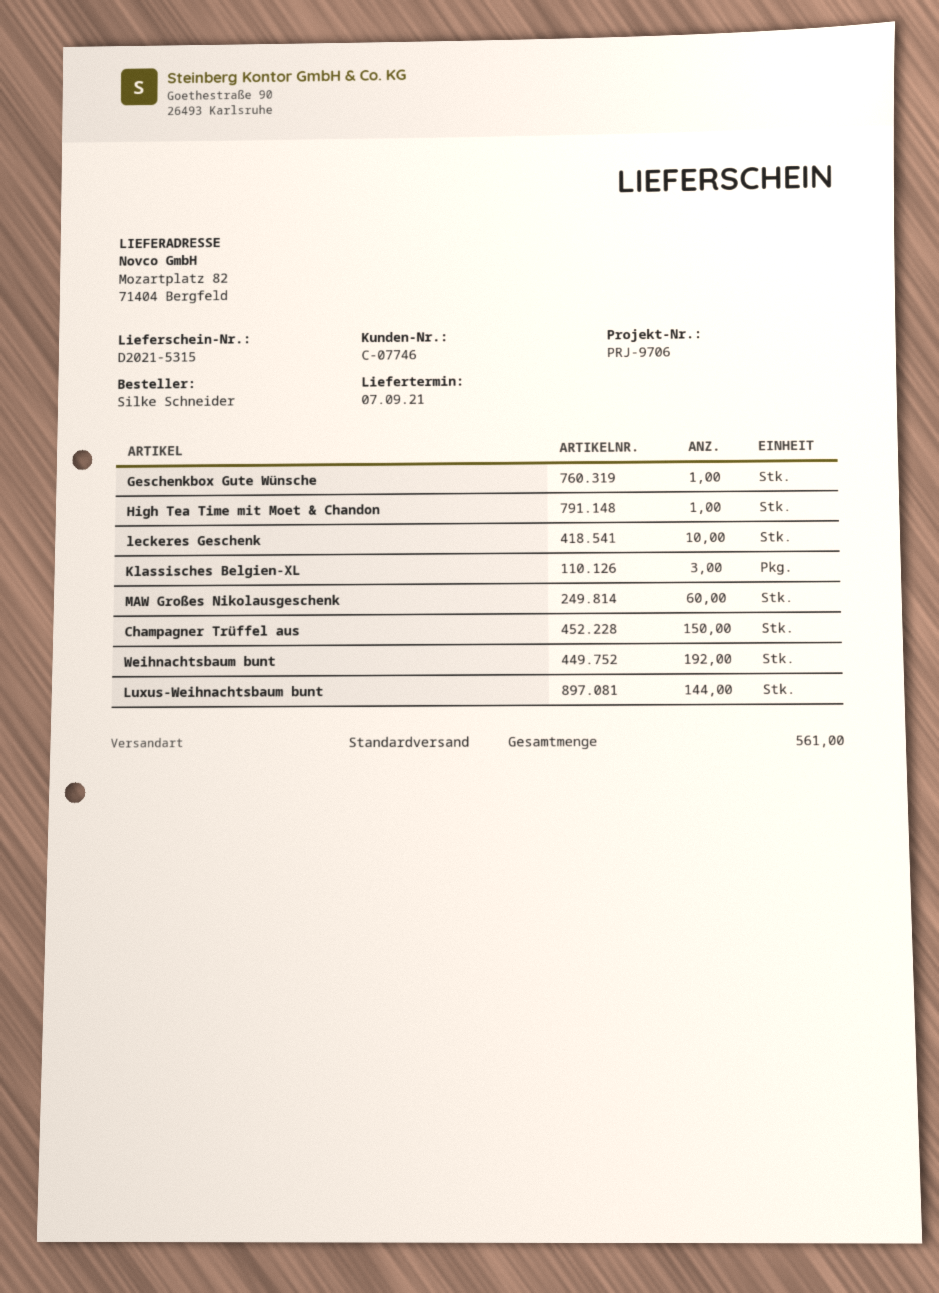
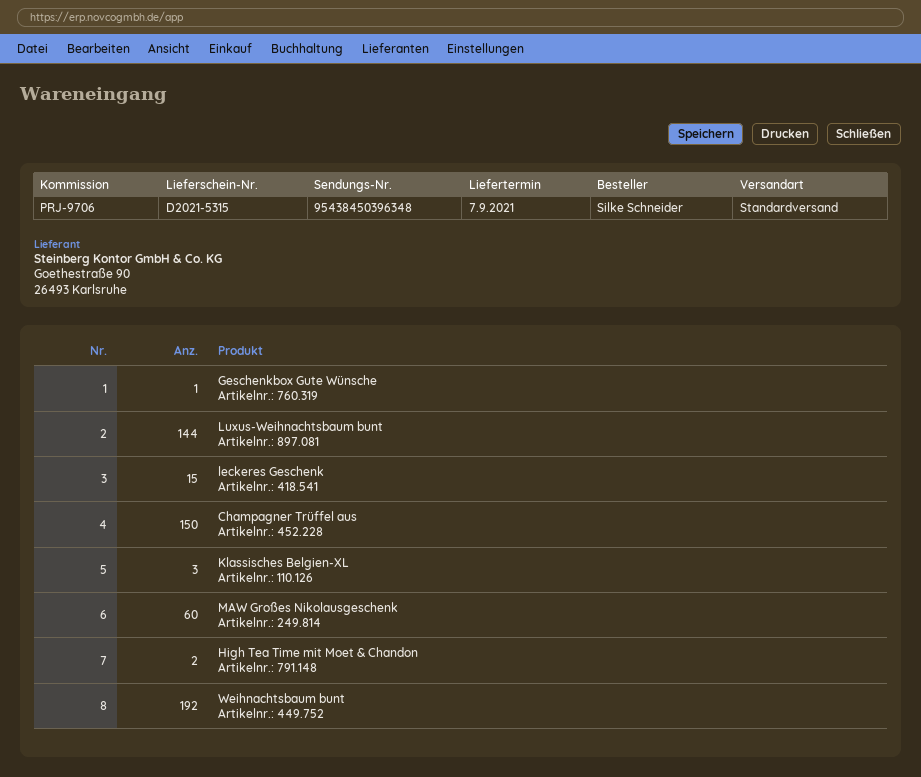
High Tea Time mit Moet & Chandon: 1 -> 2
leckeres Geschenk: 10 -> 15

